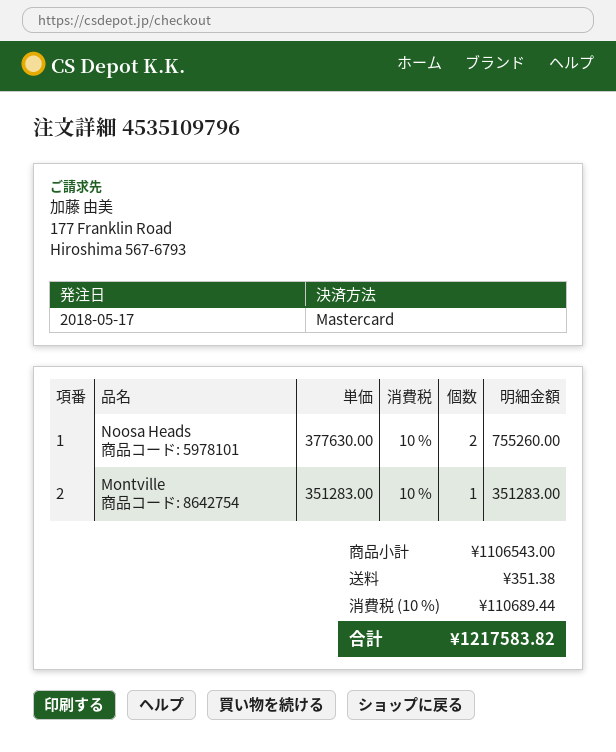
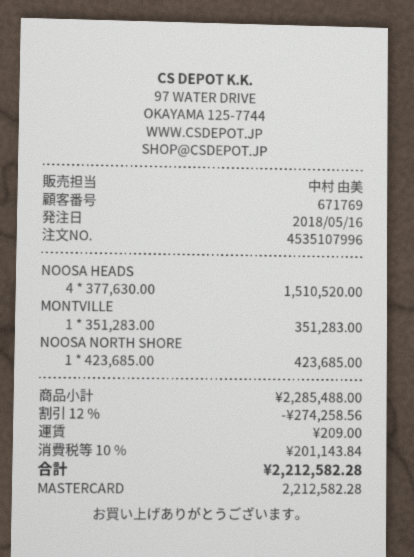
order number: 4535109796 -> 4535107996
order date: 2018-05-17 -> 2018-05-16
Noosa Heads: 2 x 377630.00 = 755260.00 -> 4 x 377630.00 = 1510520.00
NOOSA NORTH SHORE: none -> 1 x 423685.00 = 423685.00
subtotal: 1106543.00 -> 2285488.00
discount: none -> 12% = 274258.56
shipping: 351.38 -> 209.00
tax: 10% = 110689.44 -> 10% = 201143.84
total: 1217583.82 -> 2212582.28

